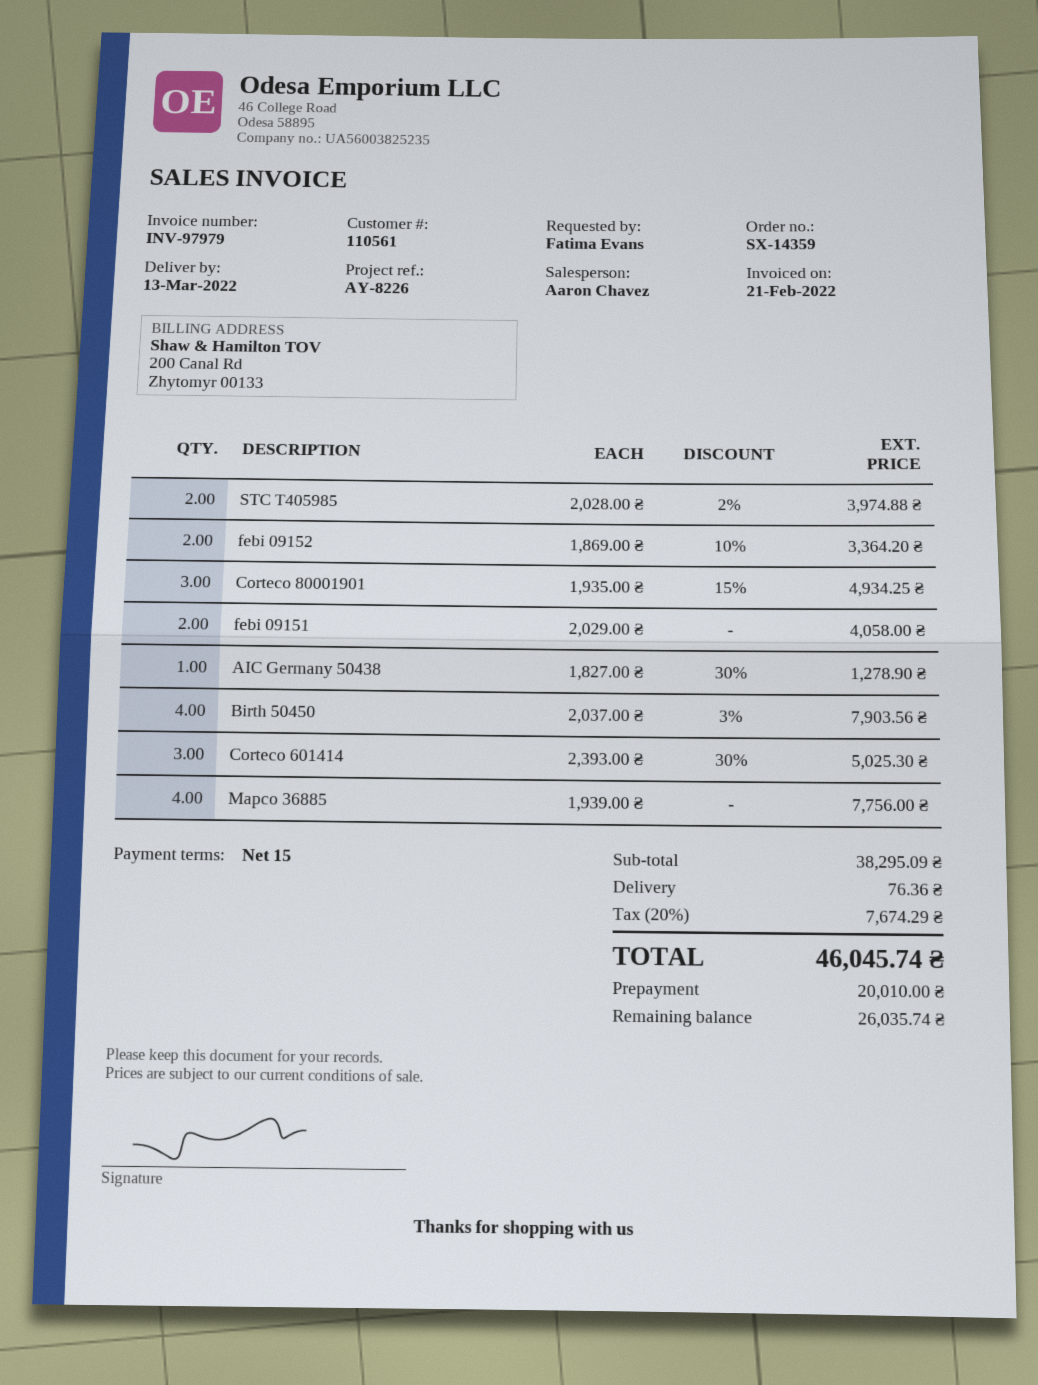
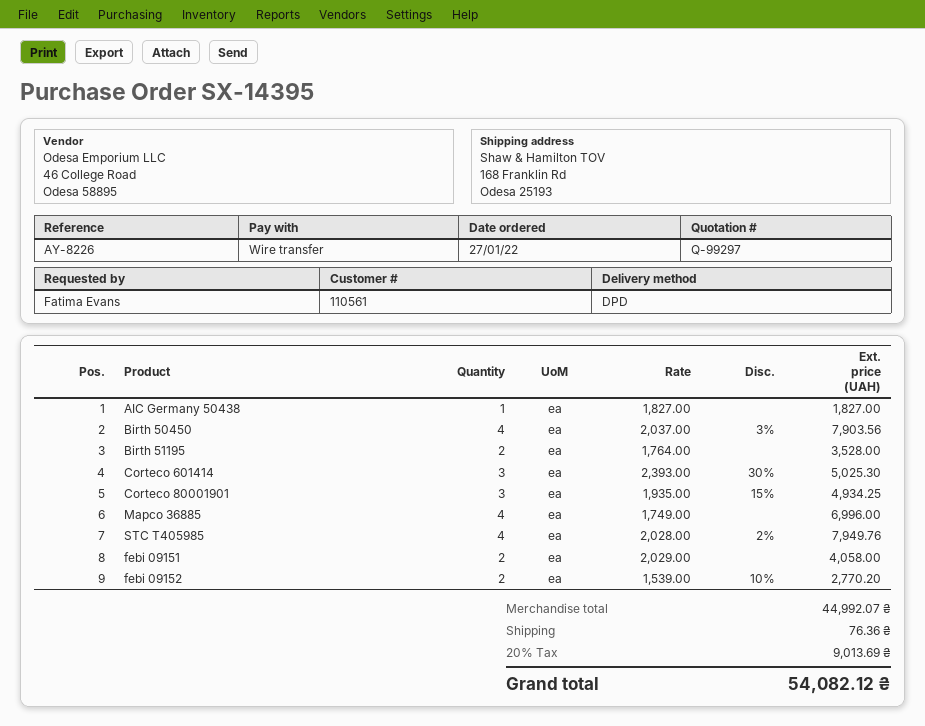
order number: SX-14359 -> SX-14395
STC T405985: 2 x 2028.00 - 2% = 3974.88 -> 4 x 2028.00 - 2% = 7949.76
febi 09152: 2 x 1869.00 - 10% = 3364.20 -> 2 x 1539.00 - 10% = 2770.20
AIC Germany 50438: 1 x 1827.00 - 30% = 1278.90 -> 1 x 1827.00 = 1827.00
Mapco 36885: 4 x 1939.00 = 7756.00 -> 4 x 1749.00 = 6996.00
Birth 51195: none -> 2 x 1764.00 = 3528.00
subtotal: 38295.09 -> 44992.07
tax: 20% = 7674.29 -> 20% = 9013.69
total: 46045.74 -> 54082.12

